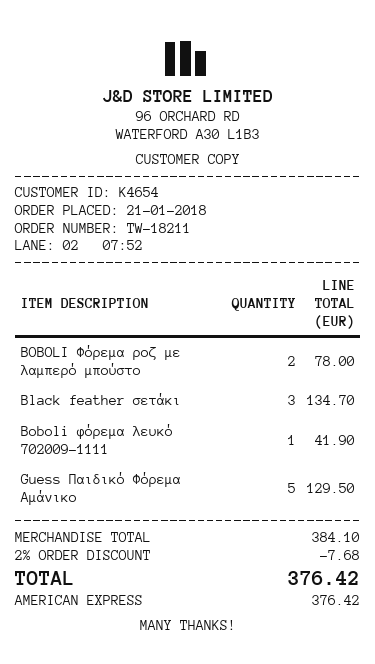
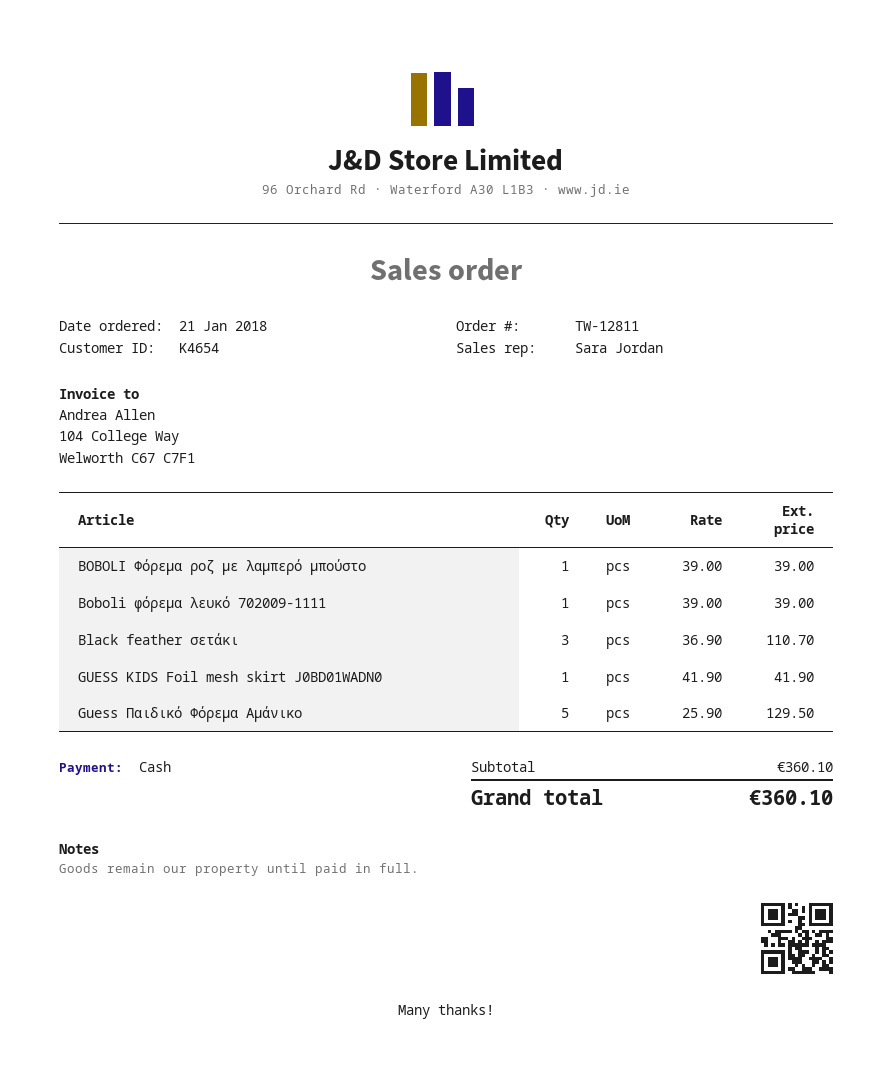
order number: TW-18211 -> TW-12811
payment method: American Express -> cash
BOBOLI Φόρεμα ροζ με λαμπερό μπούστο: 2 for 78.00 -> 1 for 39.00
Black feather σετάκι: 3 for 134.70 -> 3 for 110.70
Boboli φόρεμα λευκό 702009-1111: 1 for 41.90 -> 1 for 39.00
GUESS KIDS Foil mesh skirt J0BD01WADN0: none -> 1 for 41.90
subtotal: 384.10 -> 360.10
discount: 2% = 7.68 -> none
total: 376.42 -> 360.10

